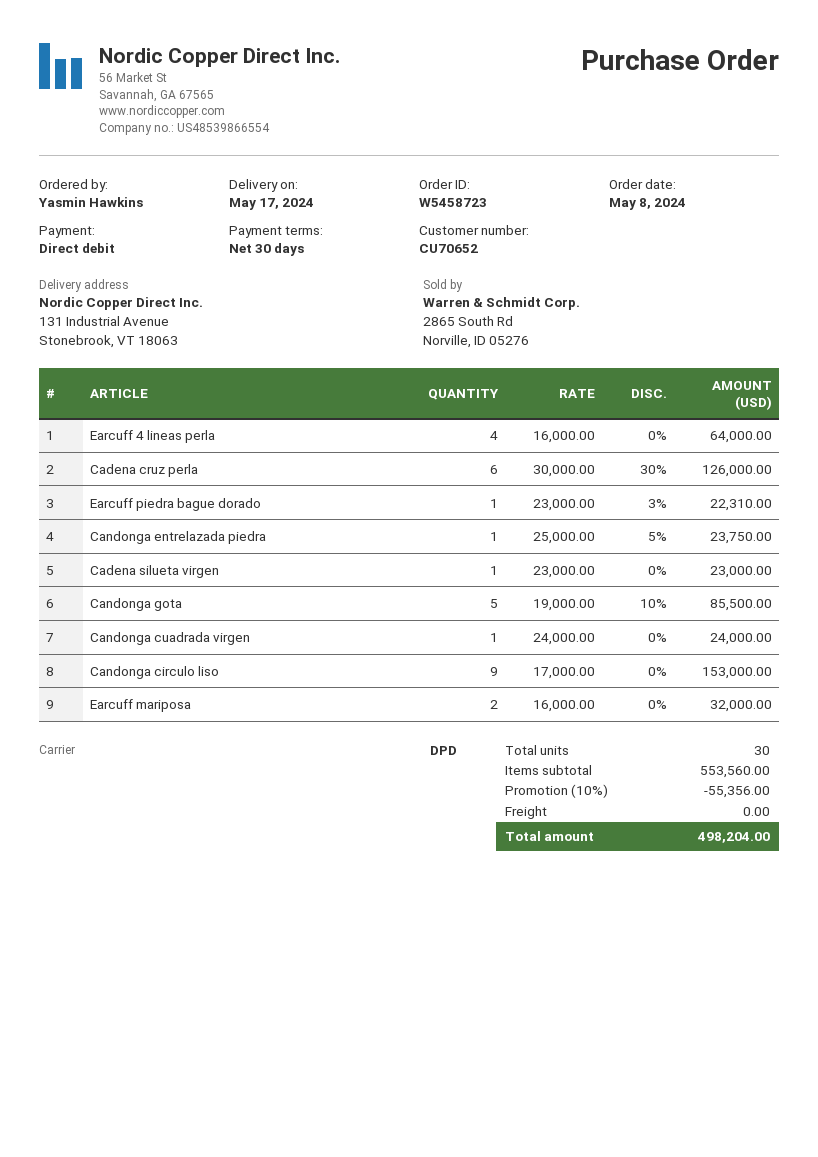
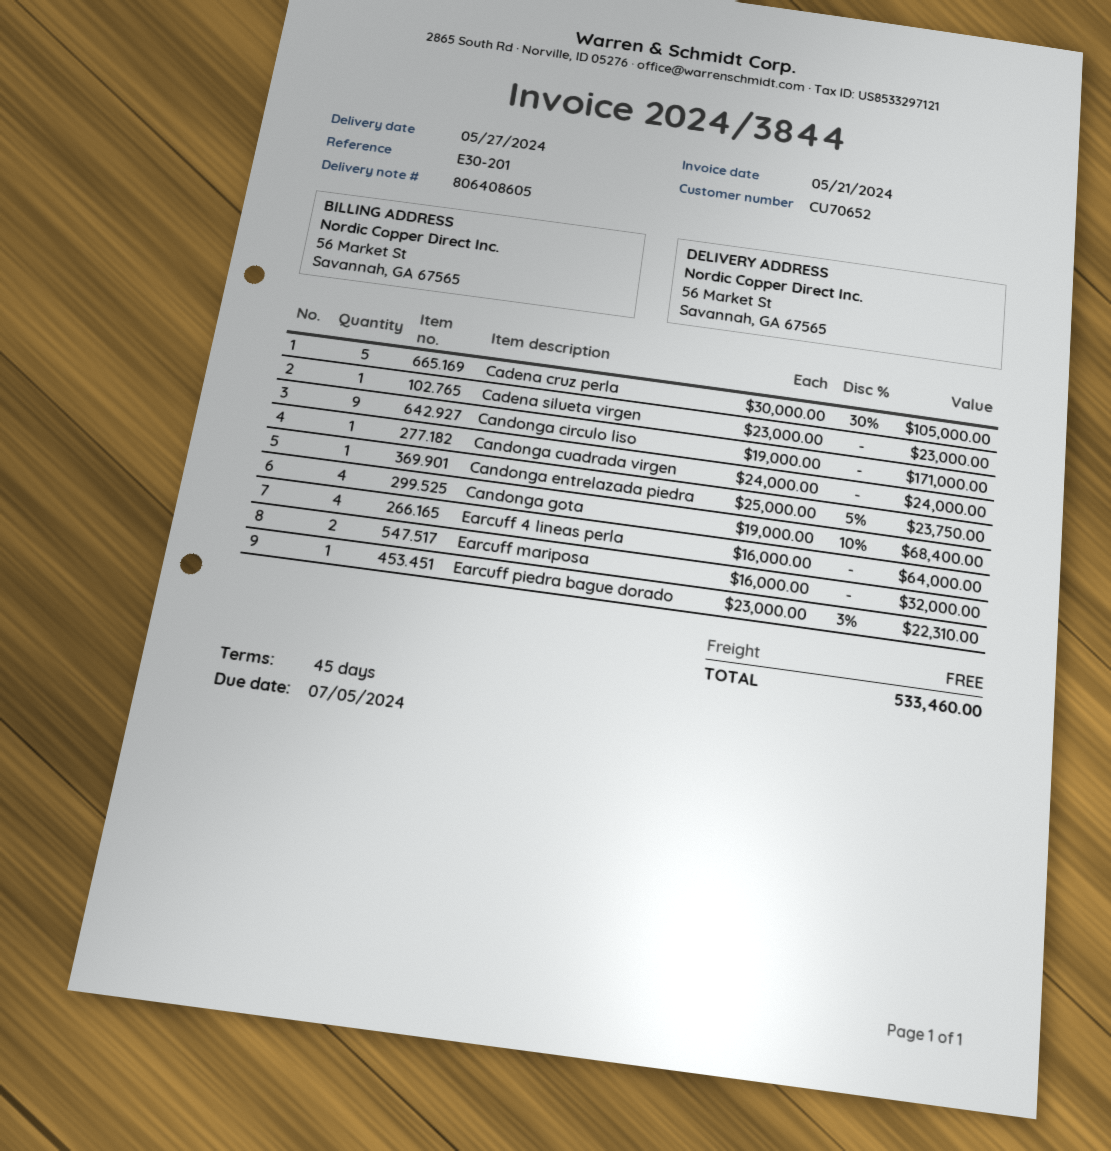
delivery date: 2024-05-17 -> 2024-05-27
payment terms: 30 days -> 45 days
ship to: 131 Industrial Avenue, Stonebrook, VT 18063 -> 56 Market St, Savannah, GA 67565
Cadena cruz perla: 6 x 30000.00 - 30% = 126000.00 -> 5 x 30000.00 - 30% = 105000.00
Candonga gota: 5 x 19000.00 - 10% = 85500.00 -> 4 x 19000.00 - 10% = 68400.00
Candonga circulo liso: 9 x 17000.00 = 153000.00 -> 9 x 19000.00 = 171000.00
discount: 10% = 55356.00 -> none
total: 498204.00 -> 533460.00

